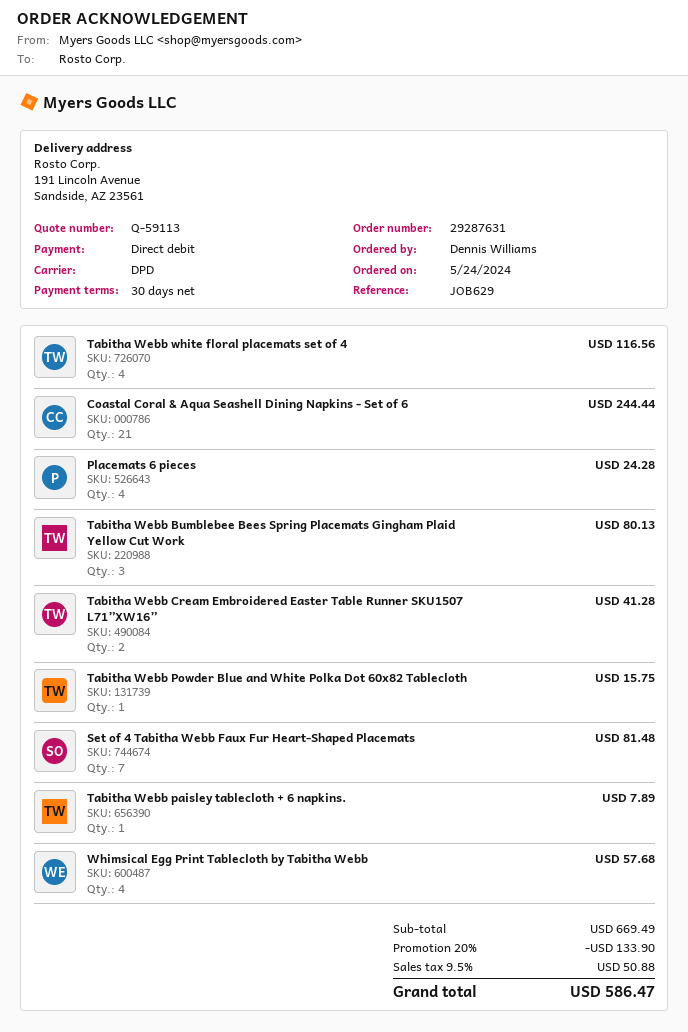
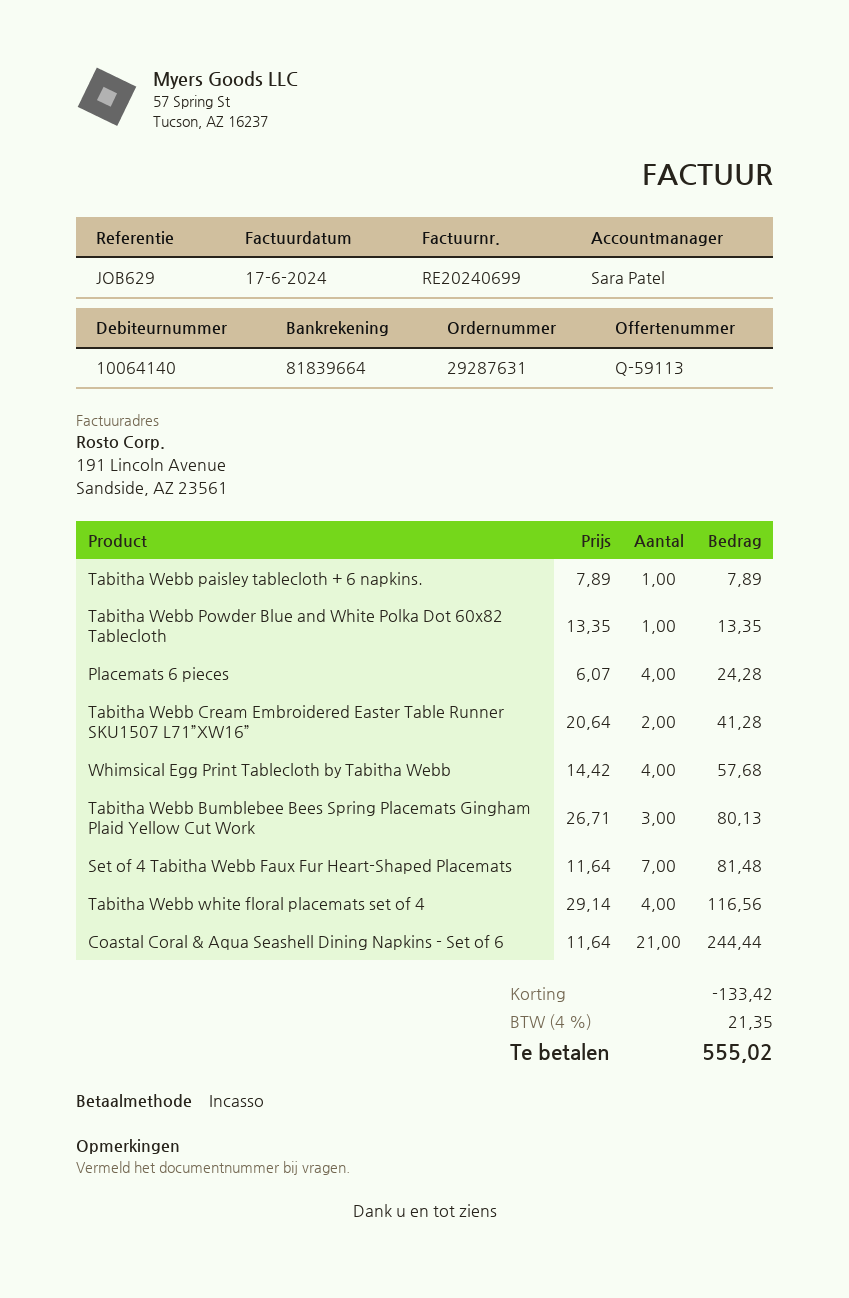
Tabitha Webb Powder Blue and White Polka Dot 60x82 Tablecloth: 1 for 15.75 -> 1 for 13.35
discount: 133.90 -> 133.42
tax: 9.5% = 50.88 -> 4% = 21.35
total: 586.47 -> 555.02

